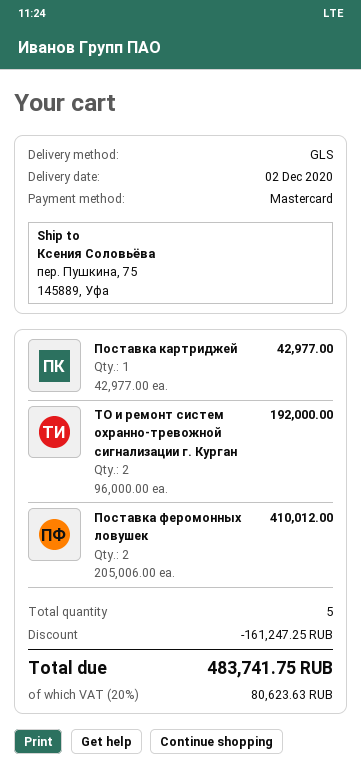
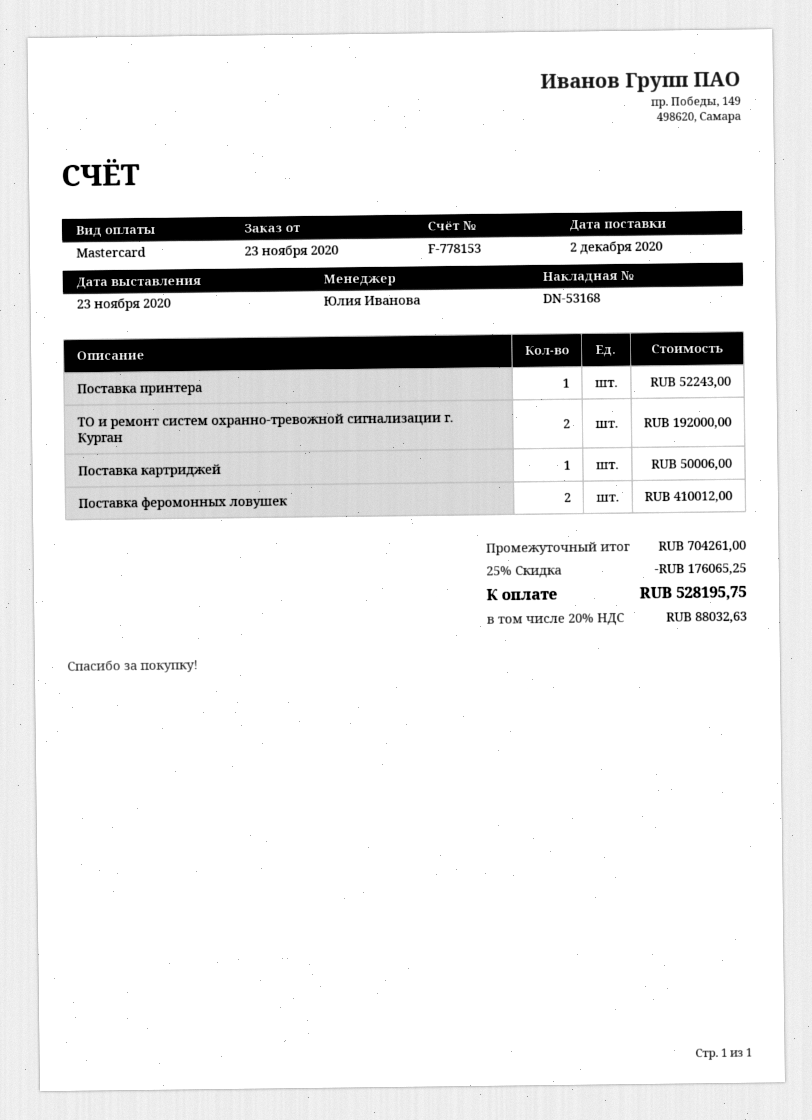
Поставка картриджей: 1 for 42977.00 -> 1 for 50006.00
Поставка принтера: none -> 1 for 52243.00
discount: 161247.25 -> 176065.25
tax: 20% = 80623.63 -> 20% = 88032.63
total: 483741.75 -> 528195.75

